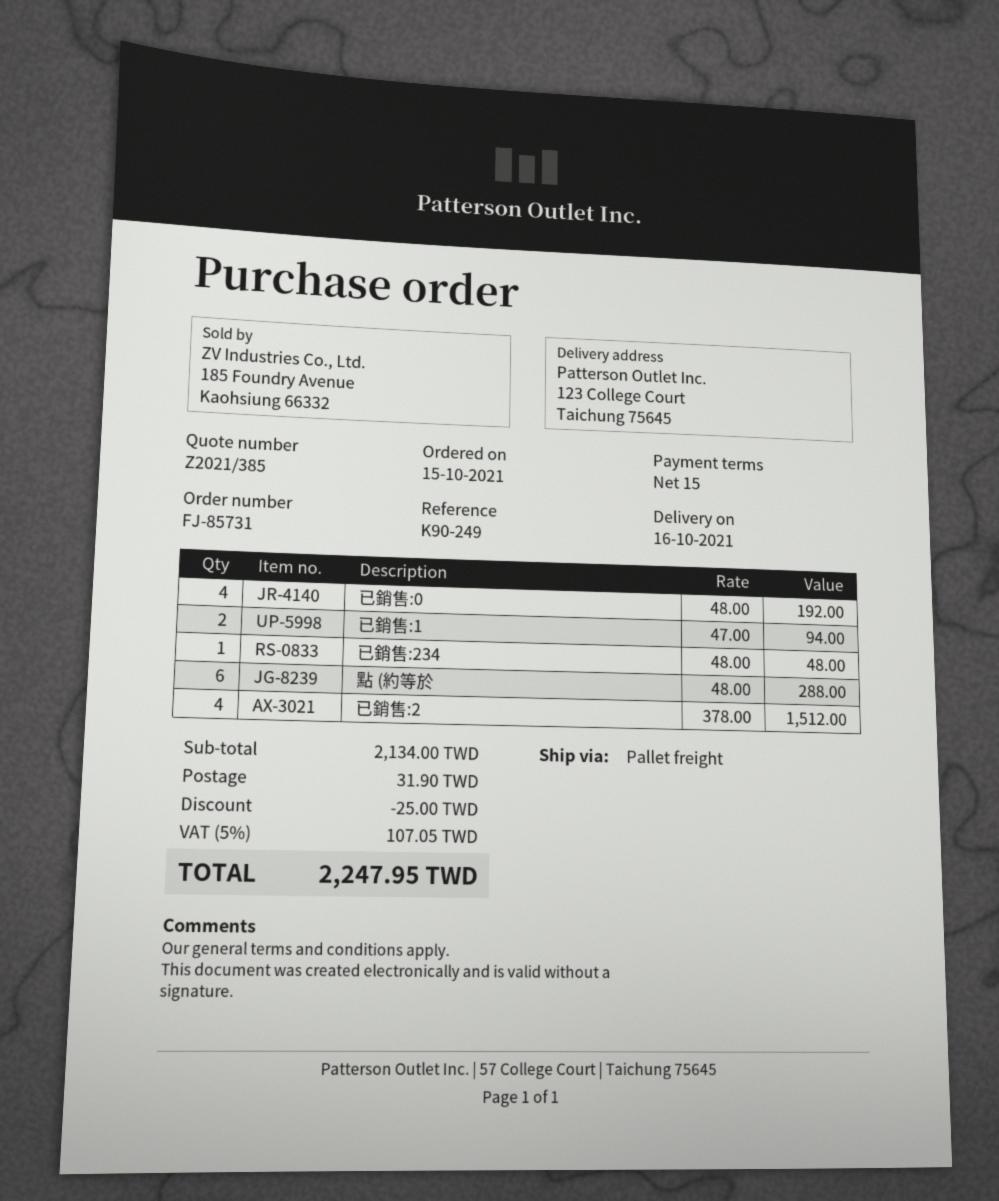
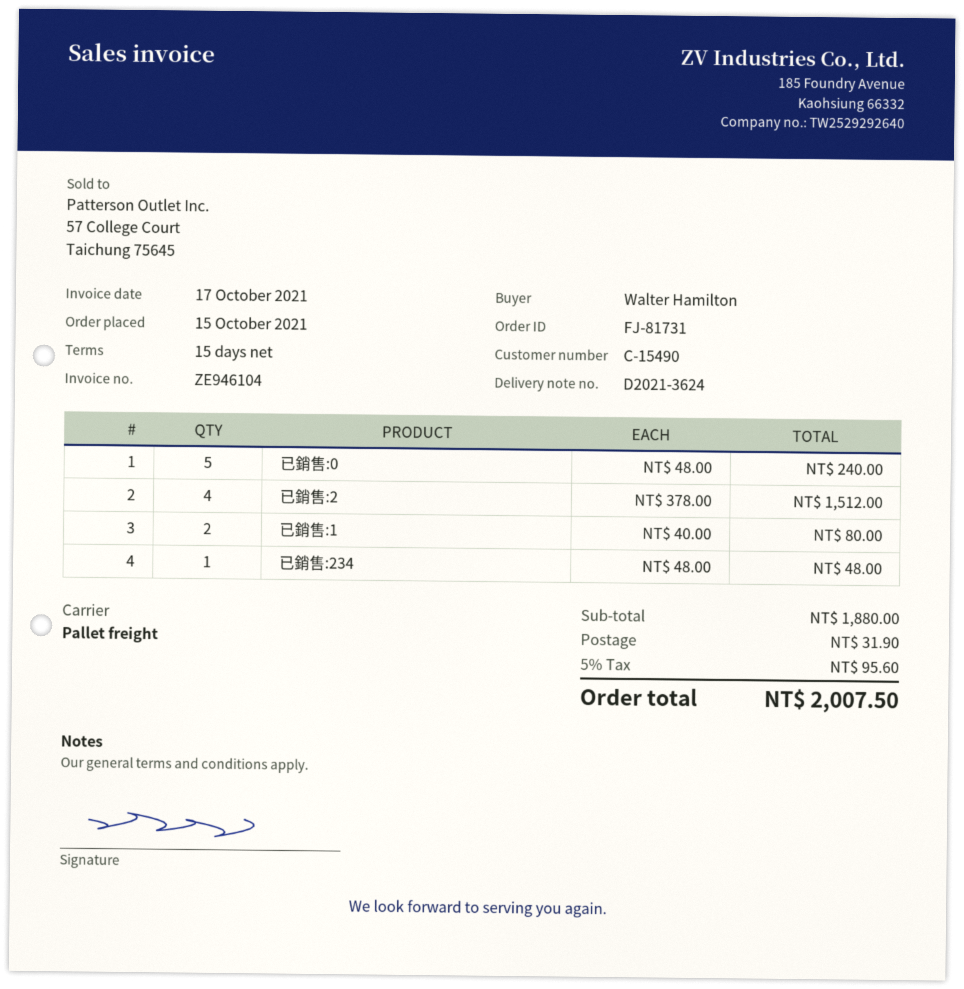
order number: FJ-85731 -> FJ-81731
已銷售:0: 4 x 48.00 = 192.00 -> 5 x 48.00 = 240.00
已銷售:1: 2 x 47.00 = 94.00 -> 2 x 40.00 = 80.00
點 (約等於: 6 x 48.00 = 288.00 -> none
subtotal: 2134.00 -> 1880.00
discount: 25.00 -> none
tax: 5% = 107.05 -> 5% = 95.60
total: 2247.95 -> 2007.50

